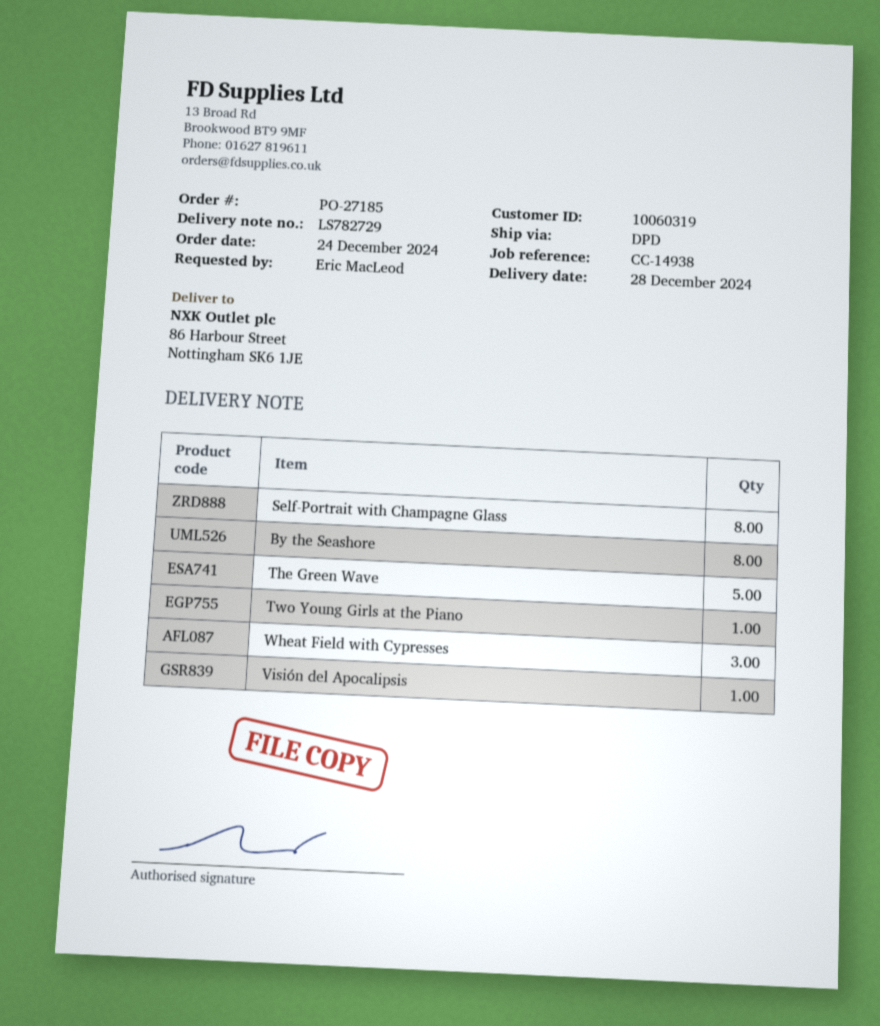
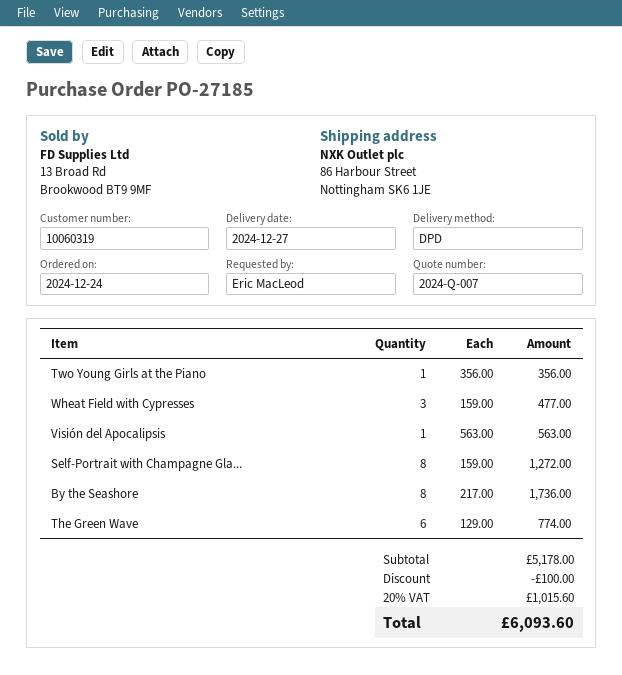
delivery date: 2024-12-28 -> 2024-12-27
The Green Wave: 5 -> 6

